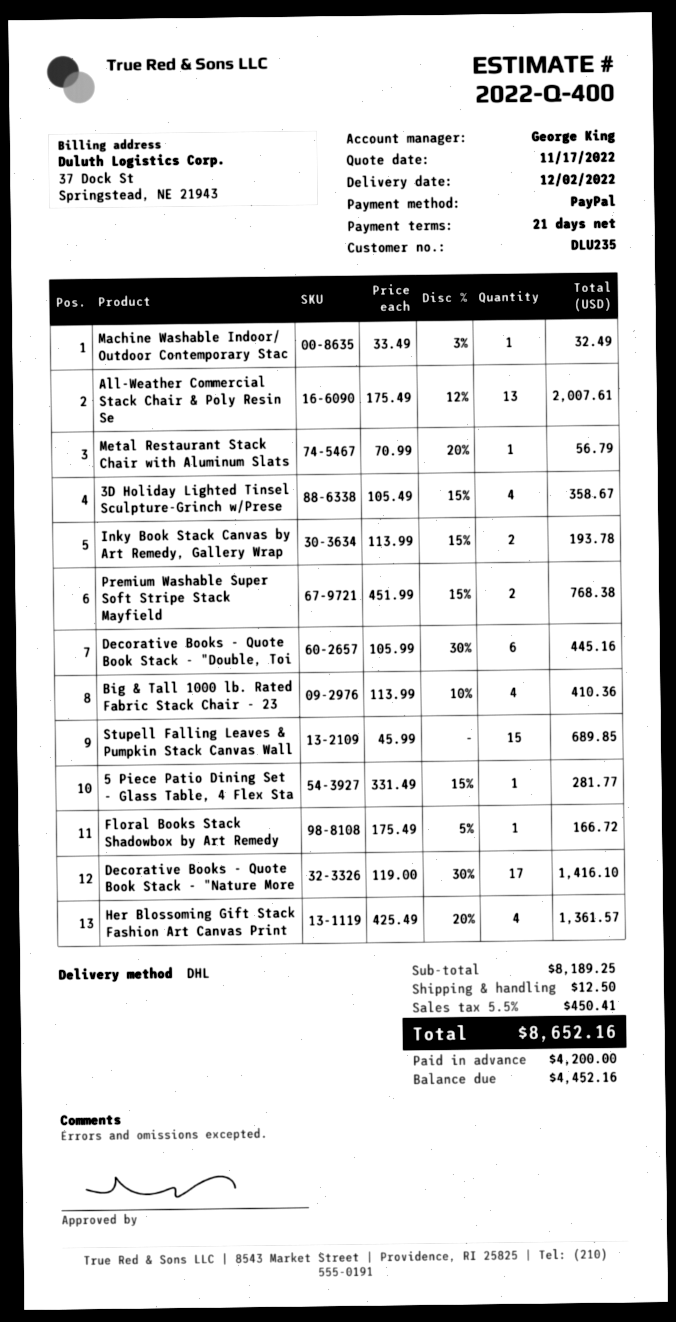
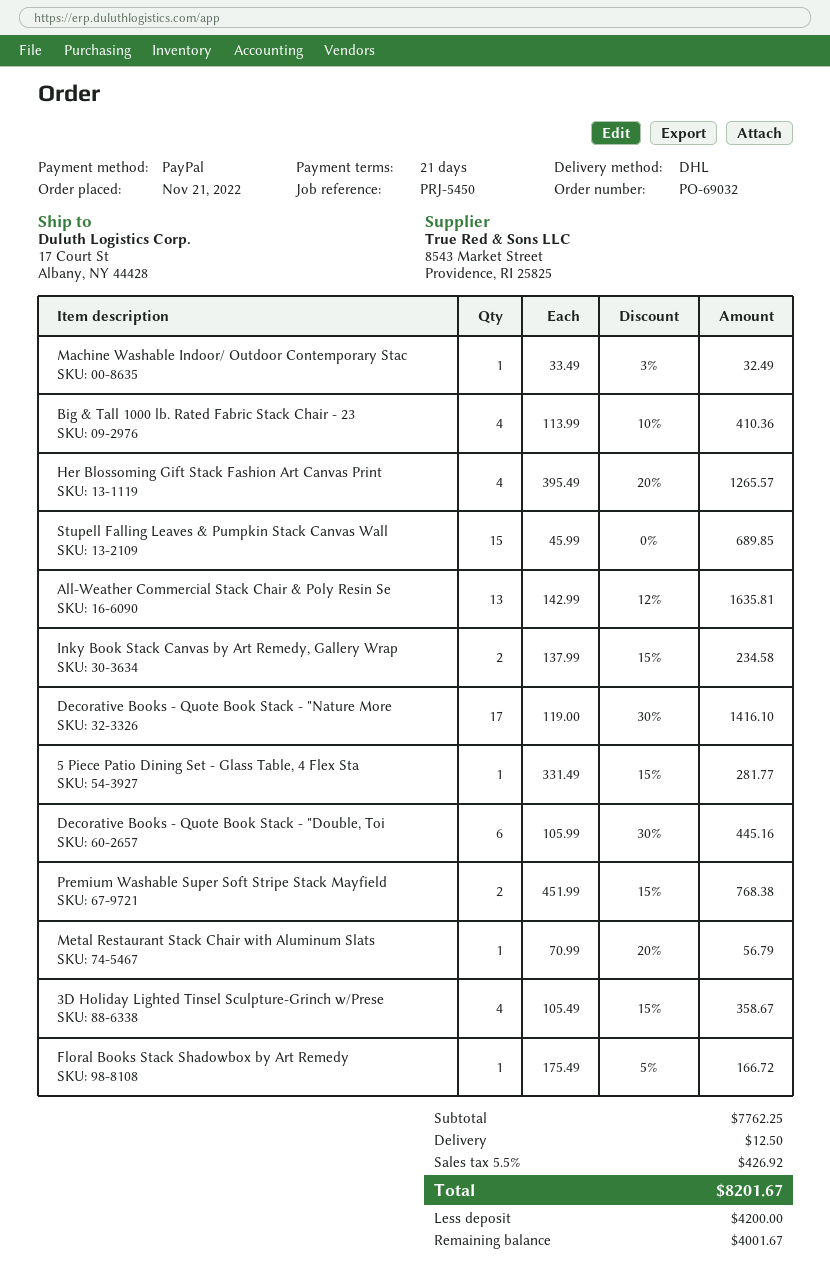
All-Weather Commercial Stack Chair & Poly Resin Se: 13 x 175.49 - 12% = 2007.61 -> 13 x 142.99 - 12% = 1635.81
Inky Book Stack Canvas by Art Remedy, Gallery Wrap: 2 x 113.99 - 15% = 193.78 -> 2 x 137.99 - 15% = 234.58
Her Blossoming Gift Stack Fashion Art Canvas Print: 4 x 425.49 - 20% = 1361.57 -> 4 x 395.49 - 20% = 1265.57
subtotal: 8189.25 -> 7762.25
tax: 5.5% = 450.41 -> 5.5% = 426.92
total: 8652.16 -> 8201.67
balance: 4452.16 -> 4001.67

